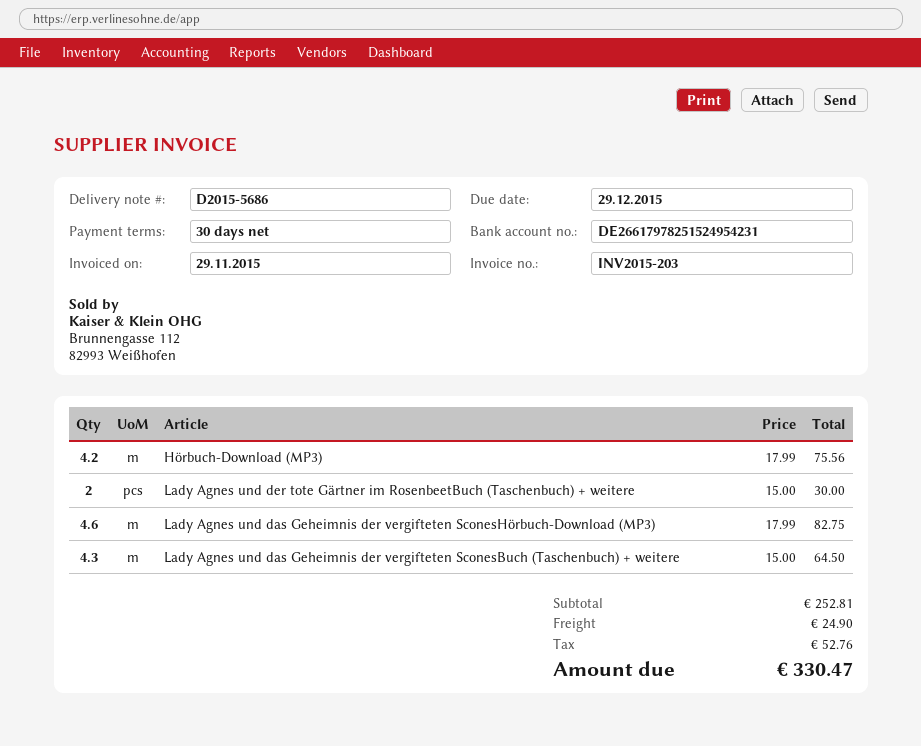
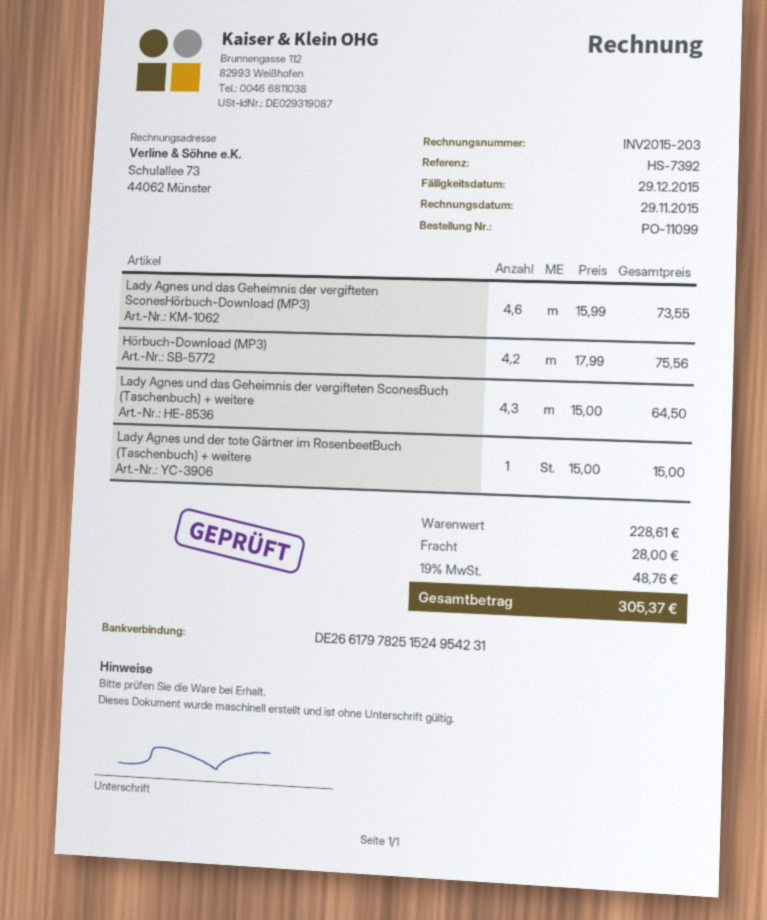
Lady Agnes und der tote Gärtner im RosenbeetBuch (Taschenbuch) + weitere: 2 x 15.00 = 30.00 -> 1 x 15.00 = 15.00
Lady Agnes und das Geheimnis der vergifteten SconesHörbuch-Download (MP3): 4.6 x 17.99 = 82.75 -> 4.6 x 15.99 = 73.55
subtotal: 252.81 -> 228.61
shipping: 24.90 -> 28.00
tax: 52.76 -> 48.76
total: 330.47 -> 305.37

